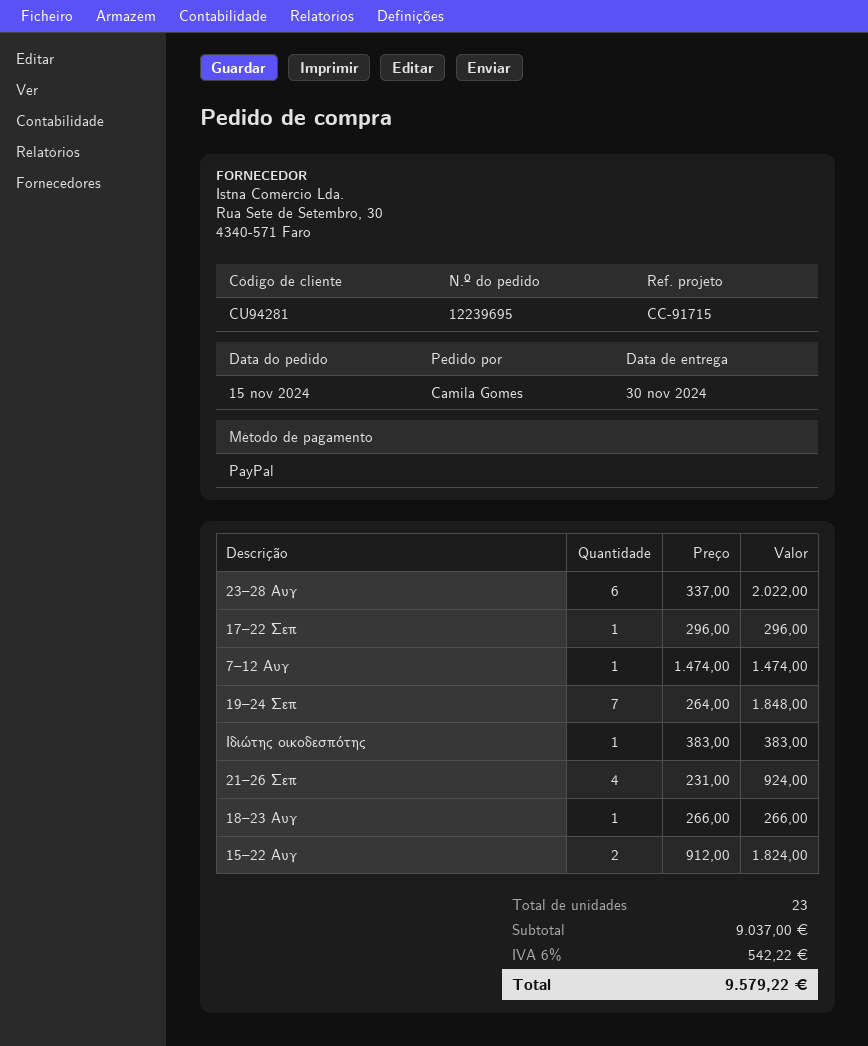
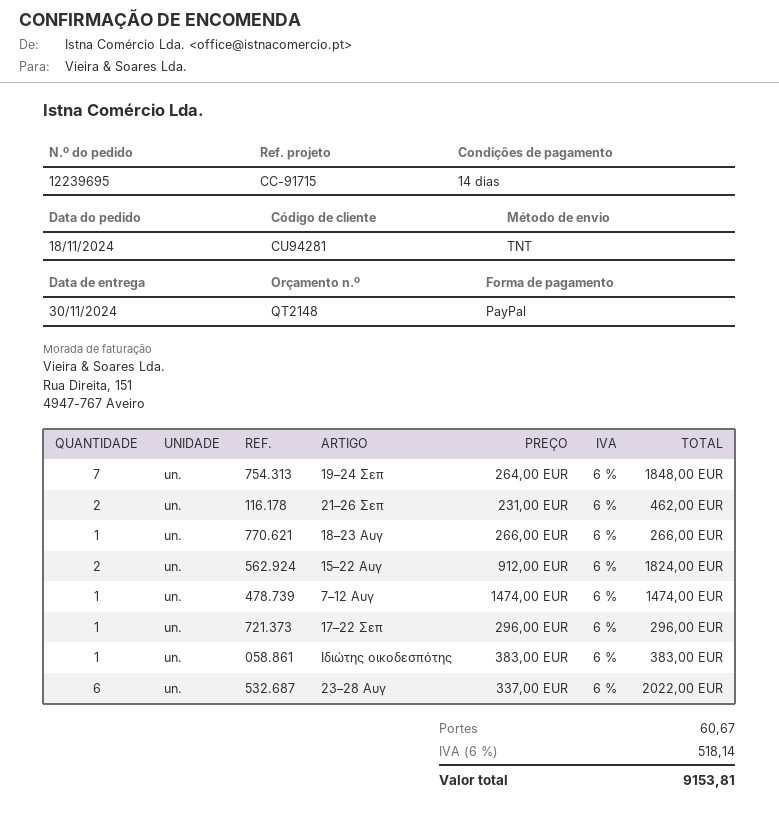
order date: 2024-11-15 -> 2024-11-18
21–26 Σεπ: 4 x 231.00 = 924.00 -> 2 x 231.00 = 462.00
shipping: none -> 60.67
tax: 6% = 542.22 -> 6% = 518.14
total: 9579.22 -> 9153.81

